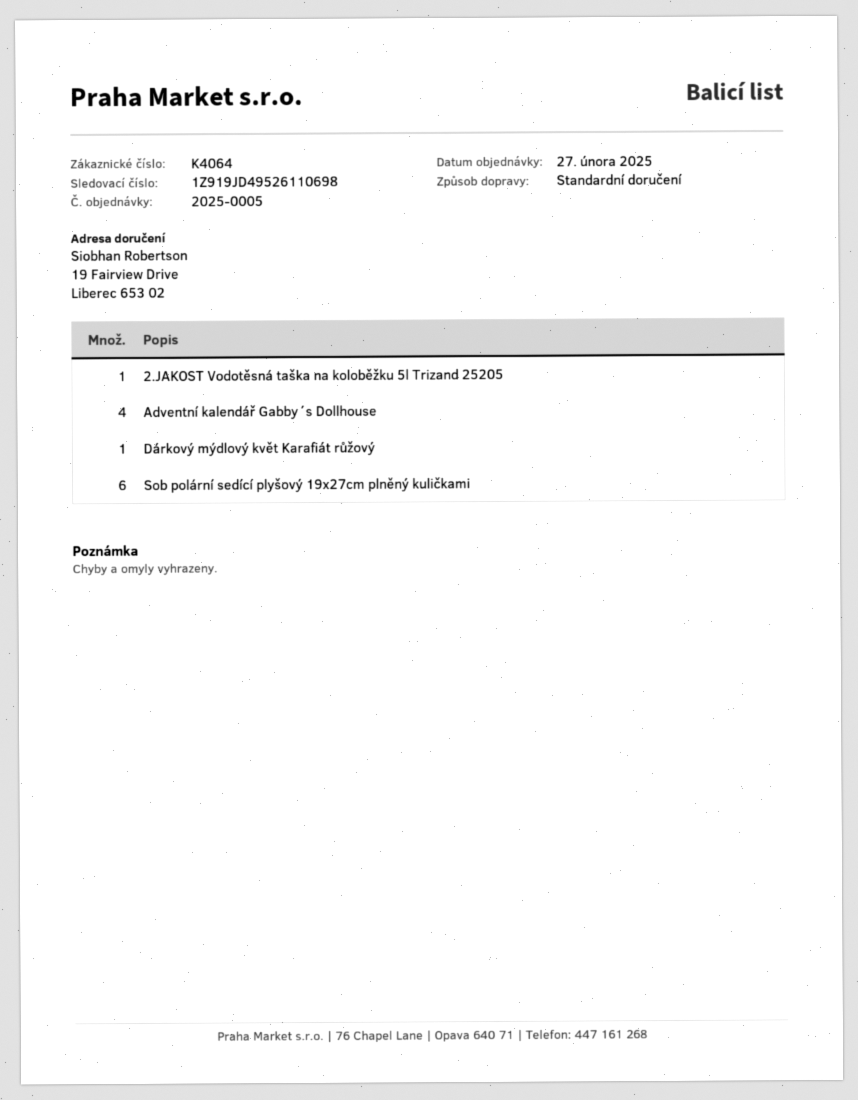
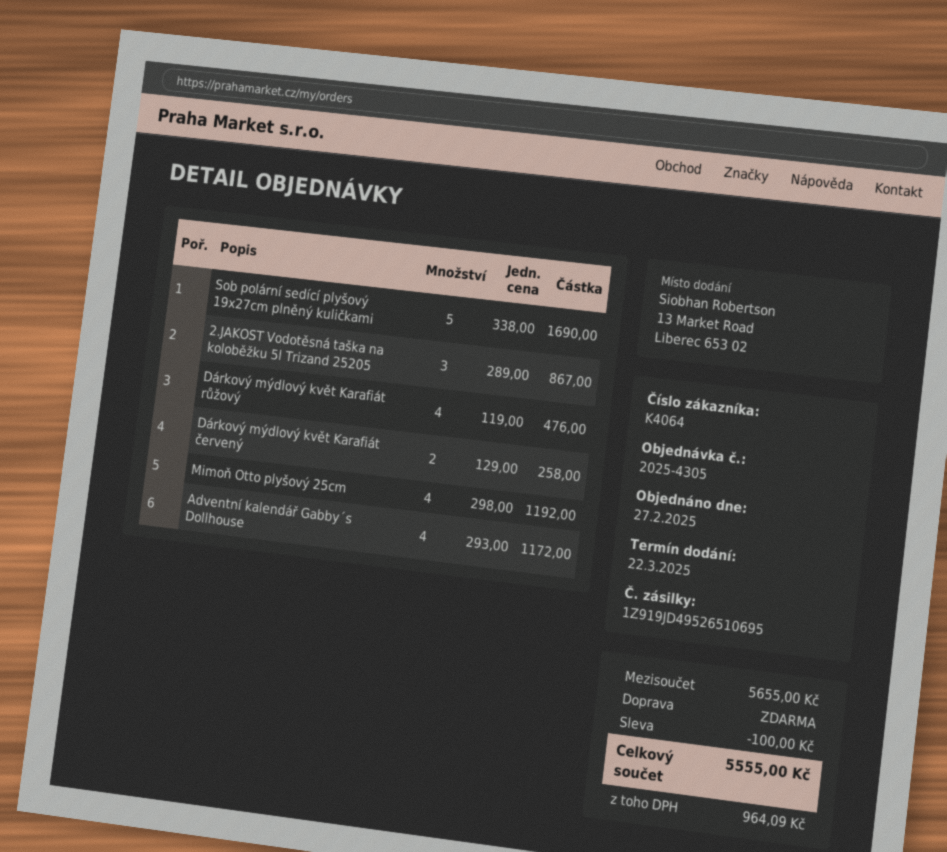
order number: 2025-0005 -> 2025-4305
tracking number: 1Z919JD49526110698 -> 1Z919JD49526510695
ship to: 19 Fairview Drive, Liberec 653 02 -> 13 Market Road, Liberec 653 02
2.JAKOST Vodotěsná taška na koloběžku 5l Trizand 25205: 1 -> 3
Dárkový mýdlový květ Karafiát růžový: 1 -> 4
Sob polární sedící plyšový 19x27cm plněný kuličkami: 6 -> 5
Dárkový mýdlový květ Karafiát červený: none -> 2
Mimoň Otto plyšový 25cm: none -> 4

